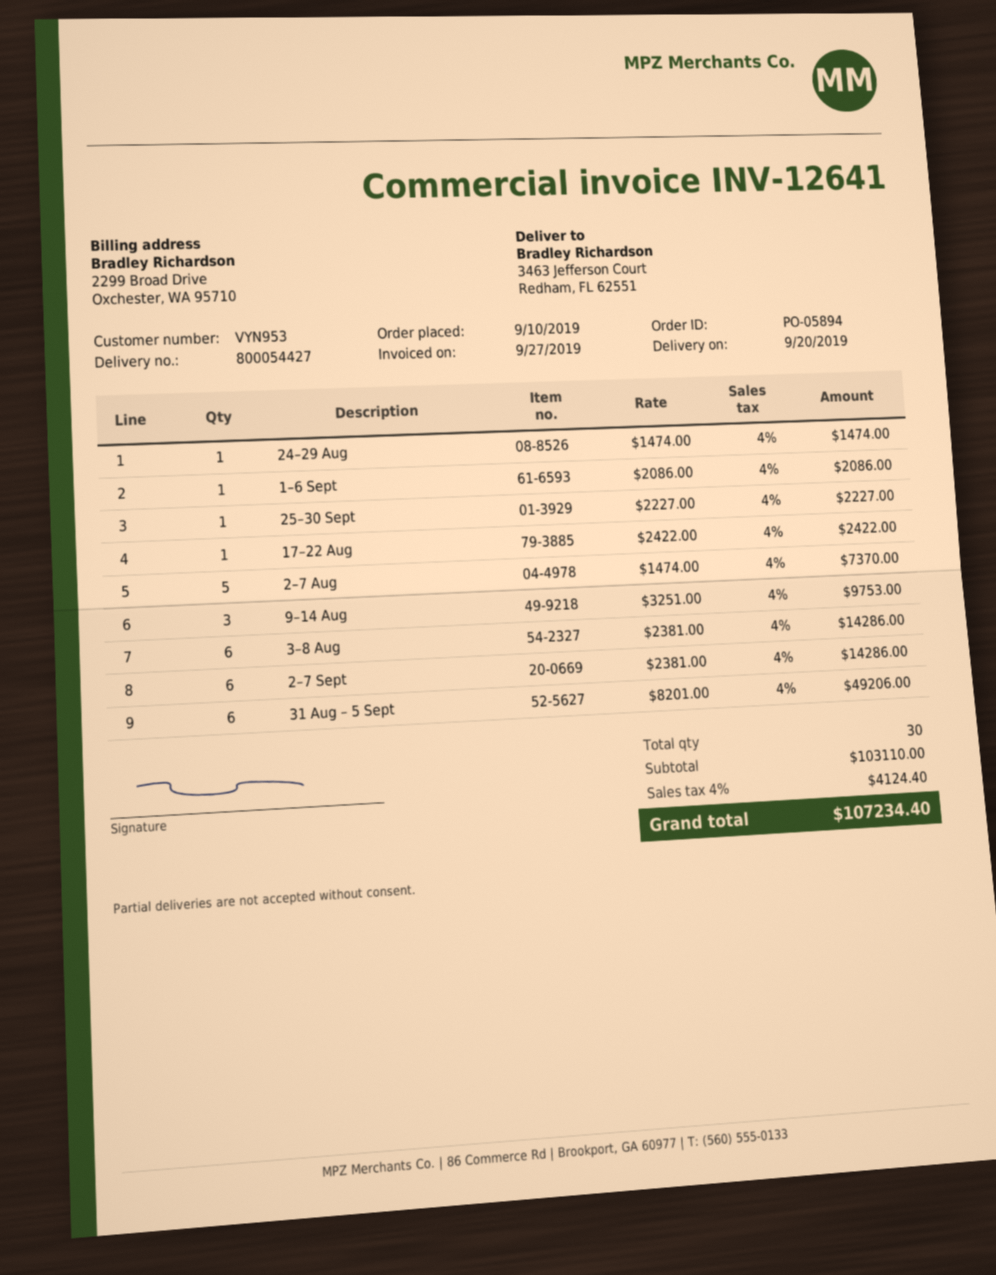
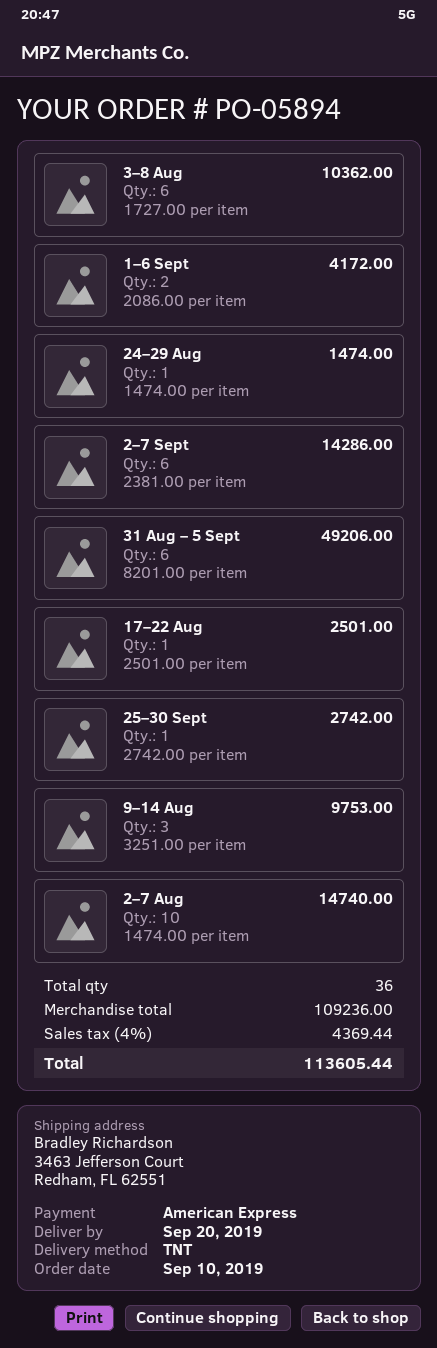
1–6 Sept: 1 x 2086.00 = 2086.00 -> 2 x 2086.00 = 4172.00
25–30 Sept: 1 x 2227.00 = 2227.00 -> 1 x 2742.00 = 2742.00
17–22 Aug: 1 x 2422.00 = 2422.00 -> 1 x 2501.00 = 2501.00
2–7 Aug: 5 x 1474.00 = 7370.00 -> 10 x 1474.00 = 14740.00
3–8 Aug: 6 x 2381.00 = 14286.00 -> 6 x 1727.00 = 10362.00
total quantity: 30 -> 36
subtotal: 103110.00 -> 109236.00
tax: 4% = 4124.40 -> 4% = 4369.44
total: 107234.40 -> 113605.44

